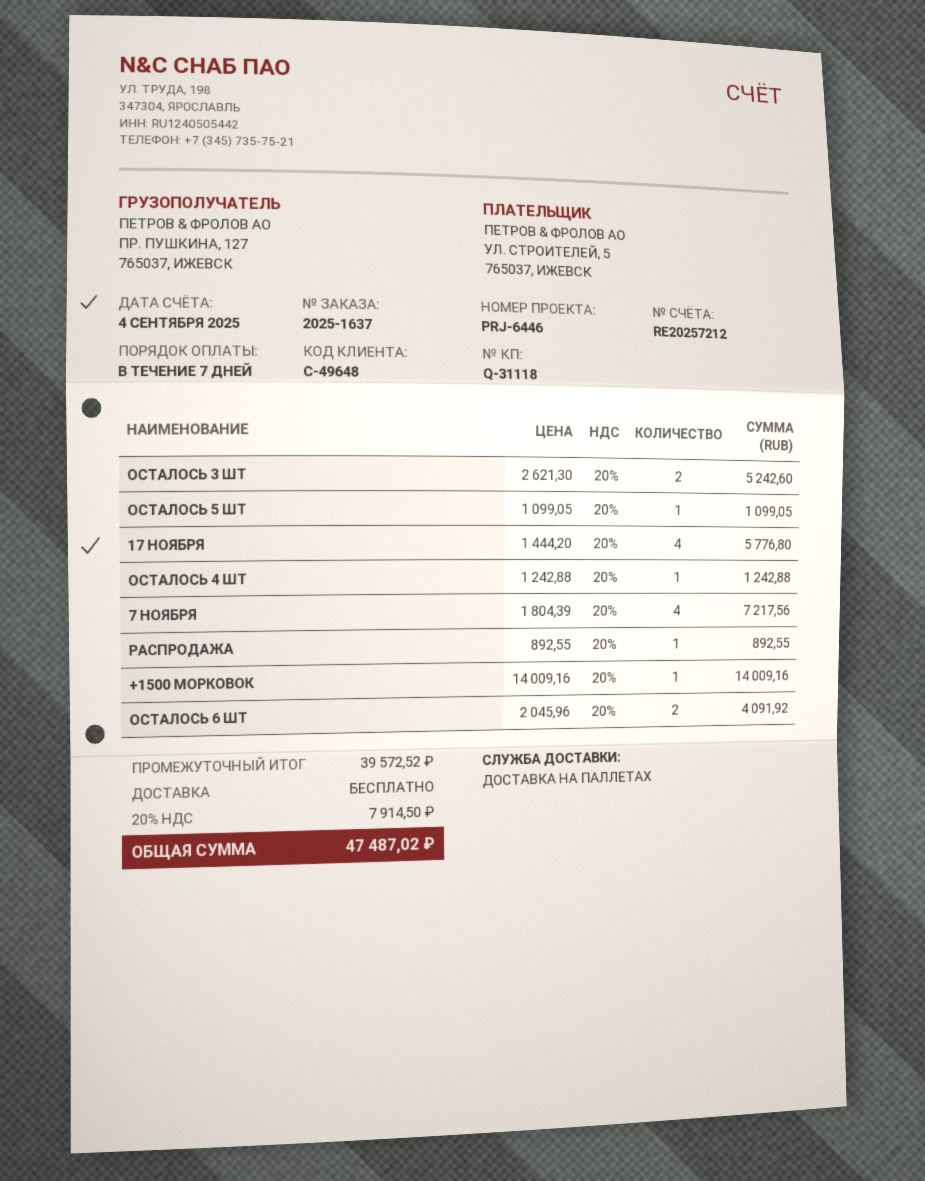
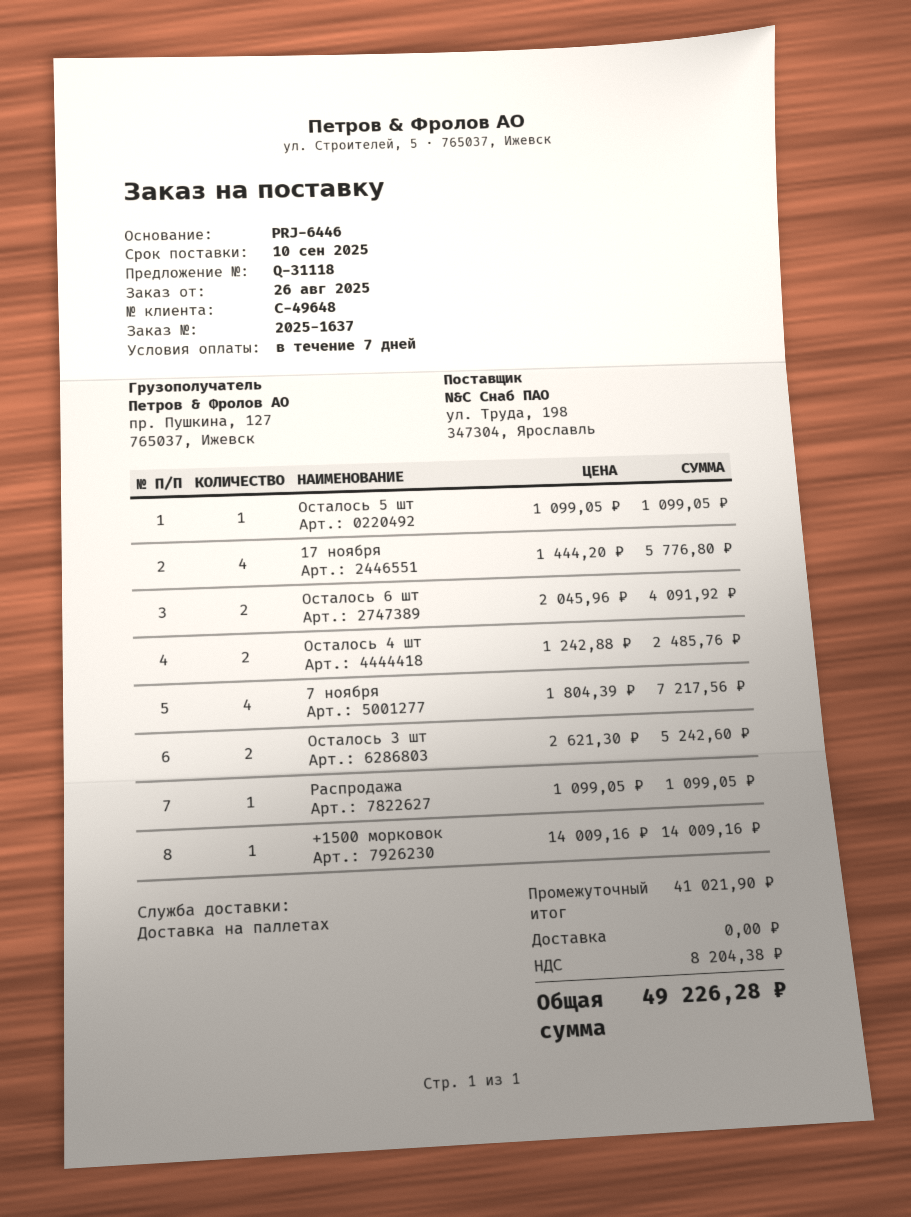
ОСТАЛОСЬ 4 ШТ: 1 x 1242.88 = 1242.88 -> 2 x 1242.88 = 2485.76
РАСПРОДАЖА: 1 x 892.55 = 892.55 -> 1 x 1099.05 = 1099.05
subtotal: 39572.52 -> 41021.90
tax: 7914.50 -> 8204.38
total: 47487.02 -> 49226.28

